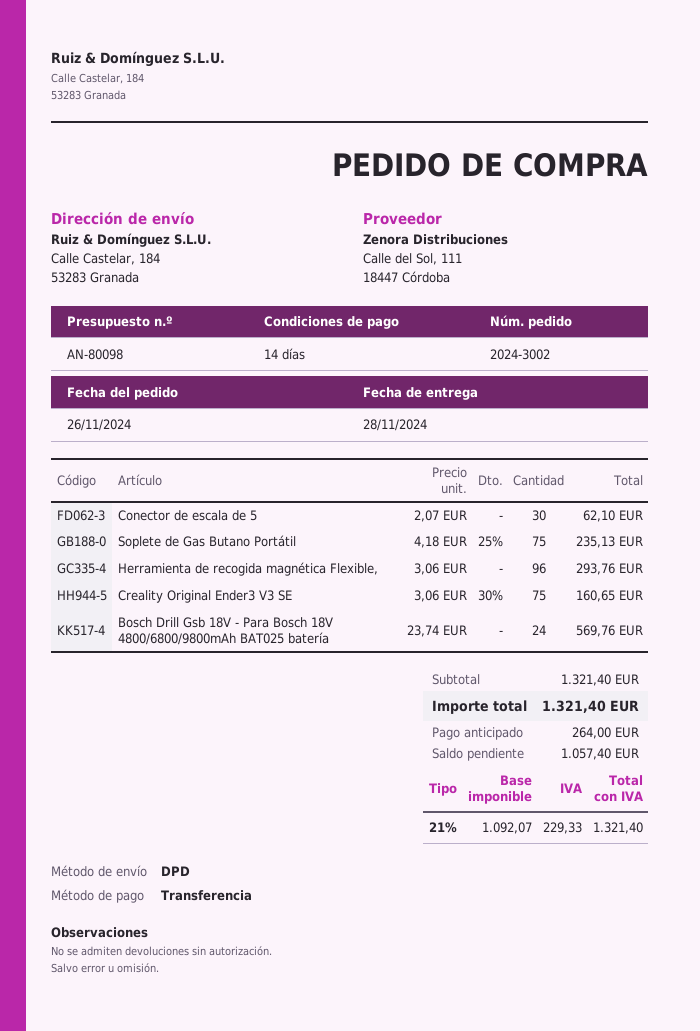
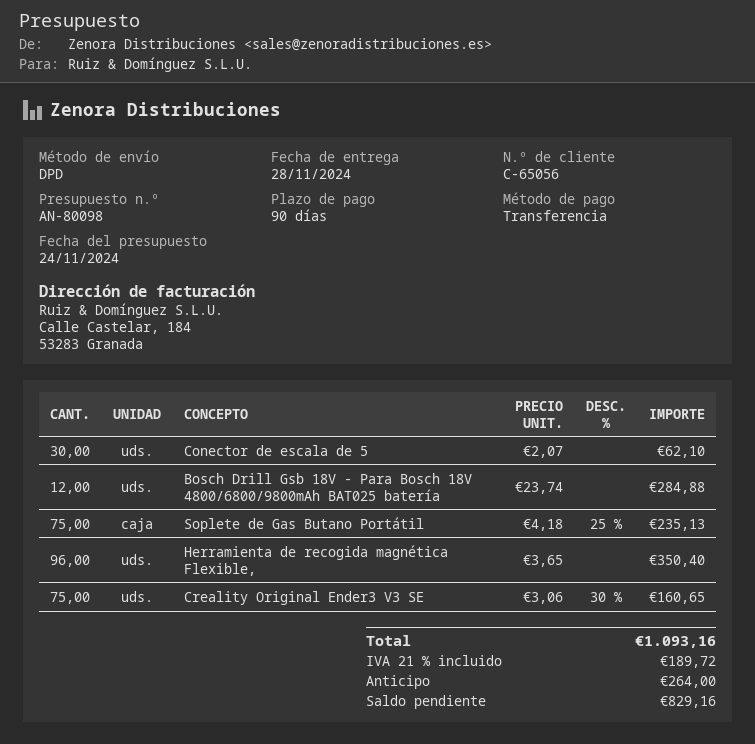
payment terms: 14 days -> 90 days
Herramienta de recogida magnética Flexible,: 96 x 3.06 = 293.76 -> 96 x 3.65 = 350.40
Bosch Drill Gsb 18V - Para Bosch 18V 4800/6800/9800mAh BAT025 batería: 24 x 23.74 = 569.76 -> 12 x 23.74 = 284.88
tax: 21% = 229.33 -> 21% = 189.72
total: 1321.40 -> 1093.16
balance: 1057.40 -> 829.16

